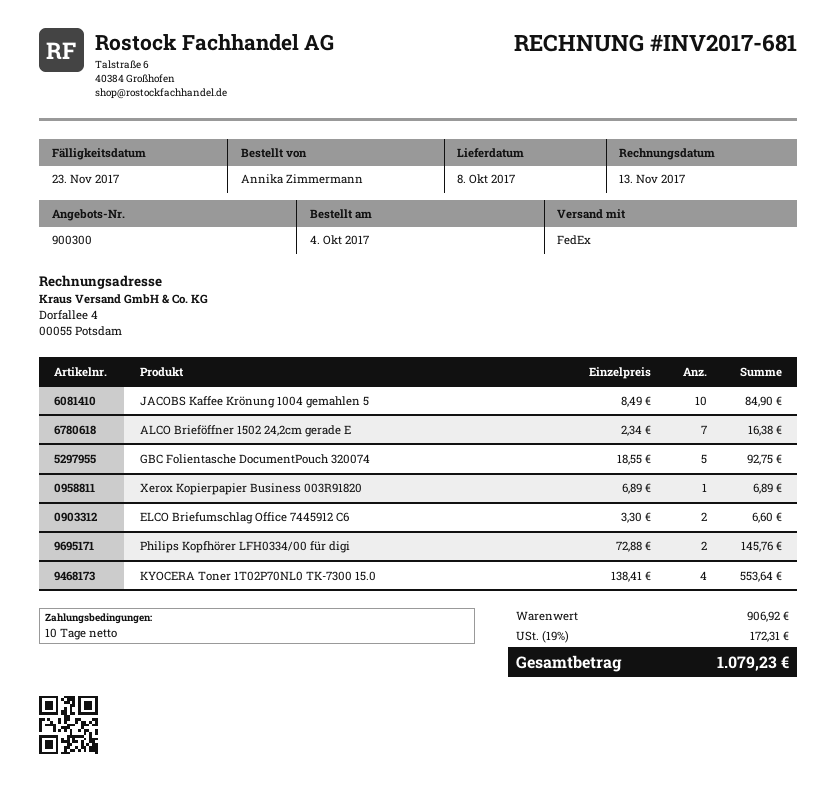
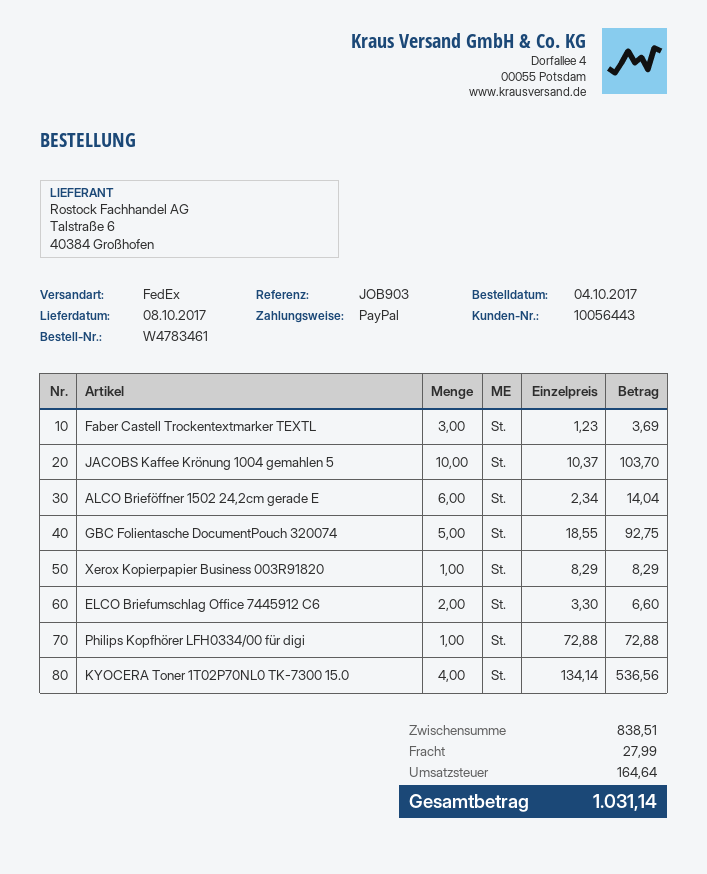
JACOBS Kaffee Krönung 1004 gemahlen 5: 10 x 8.49 = 84.90 -> 10 x 10.37 = 103.70
ALCO Brieföffner 1502 24,2cm gerade E: 7 x 2.34 = 16.38 -> 6 x 2.34 = 14.04
Xerox Kopierpapier Business 003R91820: 1 x 6.89 = 6.89 -> 1 x 8.29 = 8.29
Philips Kopfhörer LFH0334/00 für digi: 2 x 72.88 = 145.76 -> 1 x 72.88 = 72.88
KYOCERA Toner 1T02P70NL0 TK-7300 15.0: 4 x 138.41 = 553.64 -> 4 x 134.14 = 536.56
Faber Castell Trockentextmarker TEXTL: none -> 3 x 1.23 = 3.69
subtotal: 906.92 -> 838.51
shipping: none -> 27.99
tax: 172.31 -> 164.64
total: 1079.23 -> 1031.14

